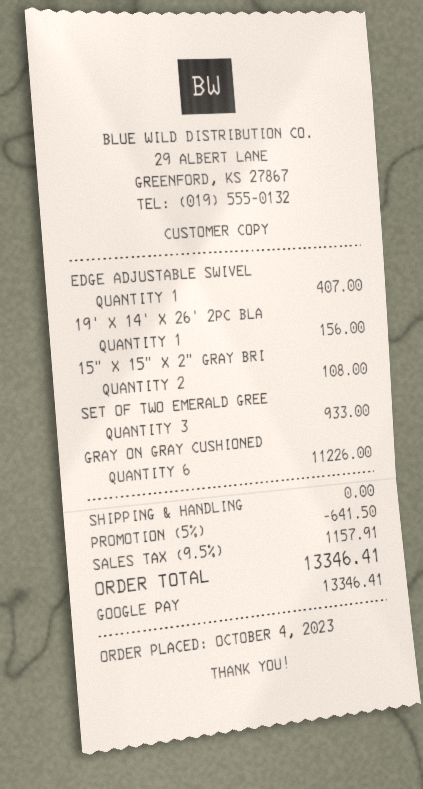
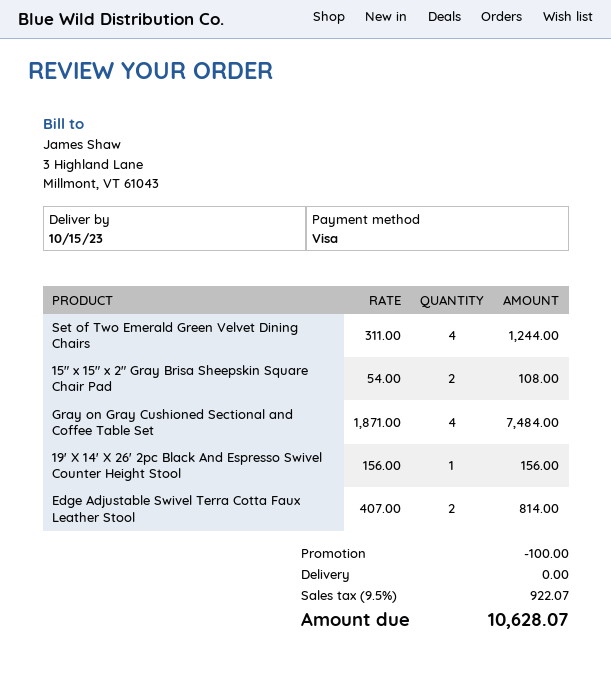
payment method: Google Pay -> Visa
EDGE ADJUSTABLE SWIVEL: 1 for 407.00 -> 2 for 814.00
SET OF TWO EMERALD GREE: 3 for 933.00 -> 4 for 1244.00
GRAY ON GRAY CUSHIONED: 6 for 11226.00 -> 4 for 7484.00
discount: 641.50 -> 100.00
tax: 9.5% = 1157.91 -> 9.5% = 922.07
total: 13346.41 -> 10628.07

